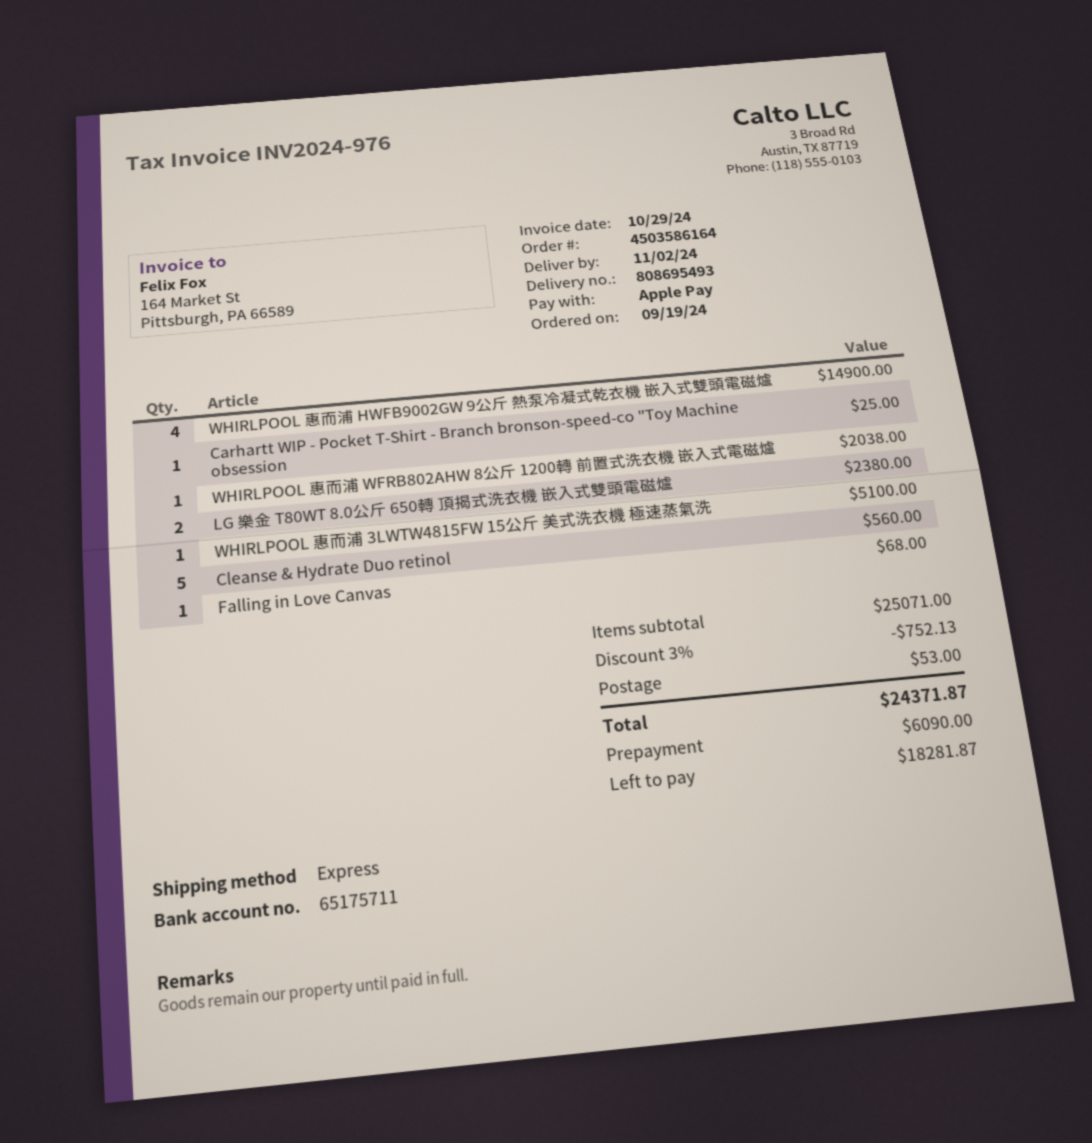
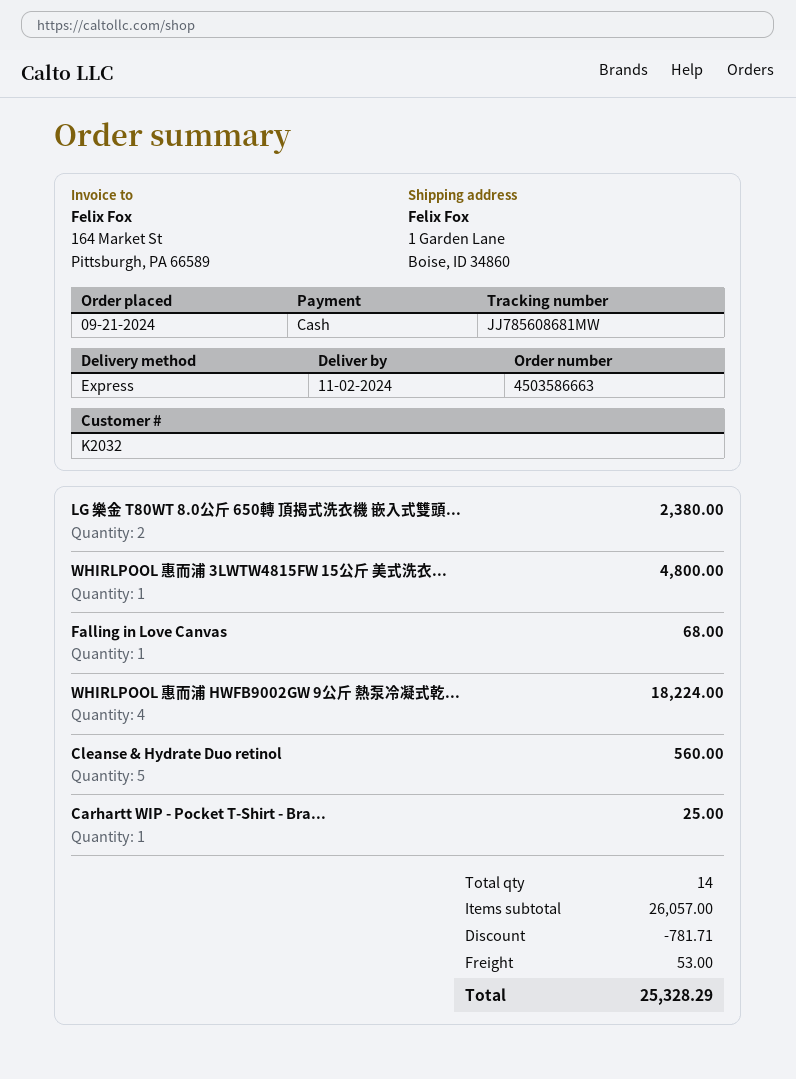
order number: 4503586164 -> 4503586663
order date: 2024-09-19 -> 2024-09-21
payment method: Apple Pay -> cash
WHIRLPOOL 惠而浦 HWFB9002GW 9公斤 熱泵冷凝式乾衣機 嵌入式雙頭電磁爐: 4 for 14900.00 -> 4 for 18224.00
WHIRLPOOL 惠而浦 WFRB802AHW 8公斤 1200轉 前置式洗衣機 嵌入式電磁爐: 1 for 2038.00 -> none
WHIRLPOOL 惠而浦 3LWTW4815FW 15公斤 美式洗衣機 極速蒸氣洗: 1 for 5100.00 -> 1 for 4800.00
subtotal: 25071.00 -> 26057.00
discount: 752.13 -> 781.71
total: 24371.87 -> 25328.29

